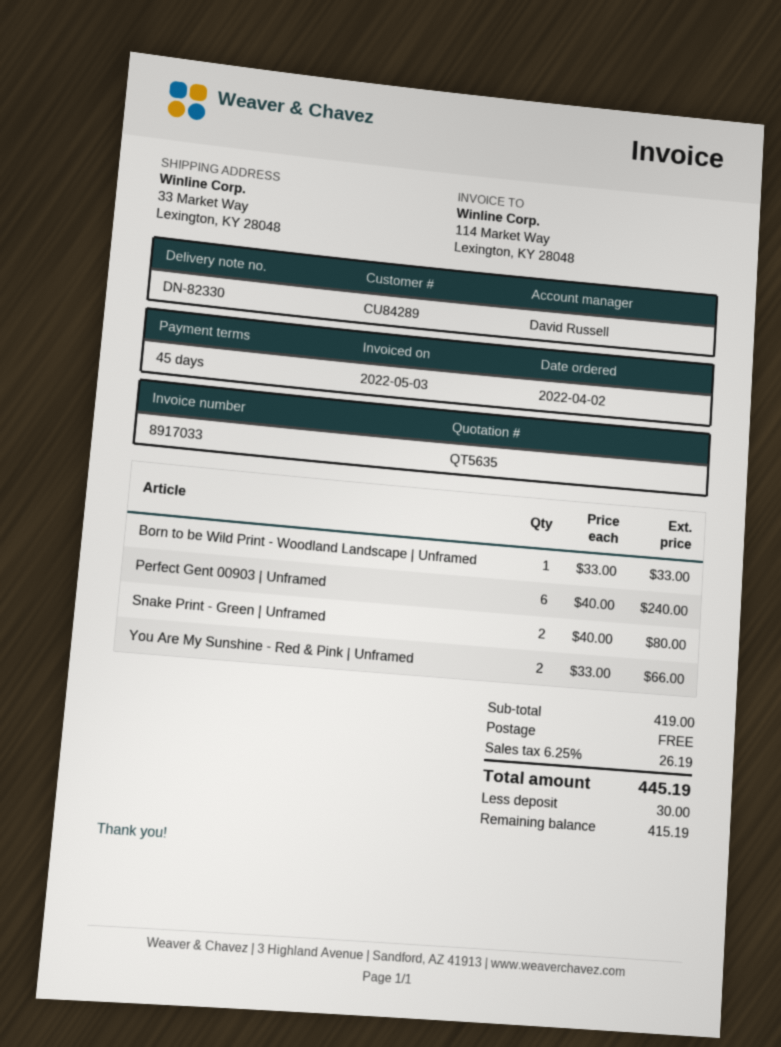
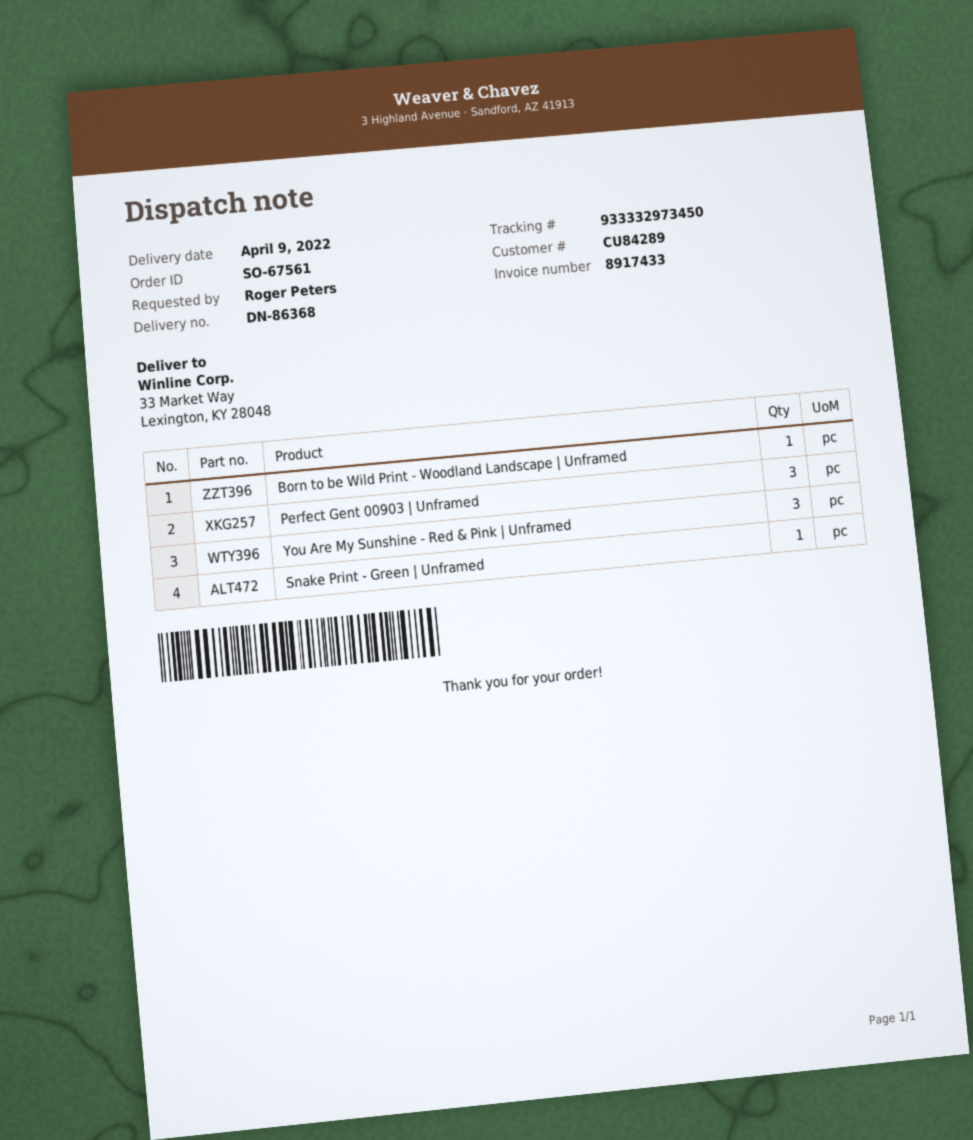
delivery note number: DN-82330 -> DN-86368
invoice number: 8917033 -> 8917433
Perfect Gent 00903 | Unframed: 6 -> 3
Snake Print - Green | Unframed: 2 -> 1
You Are My Sunshine - Red & Pink | Unframed: 2 -> 3

